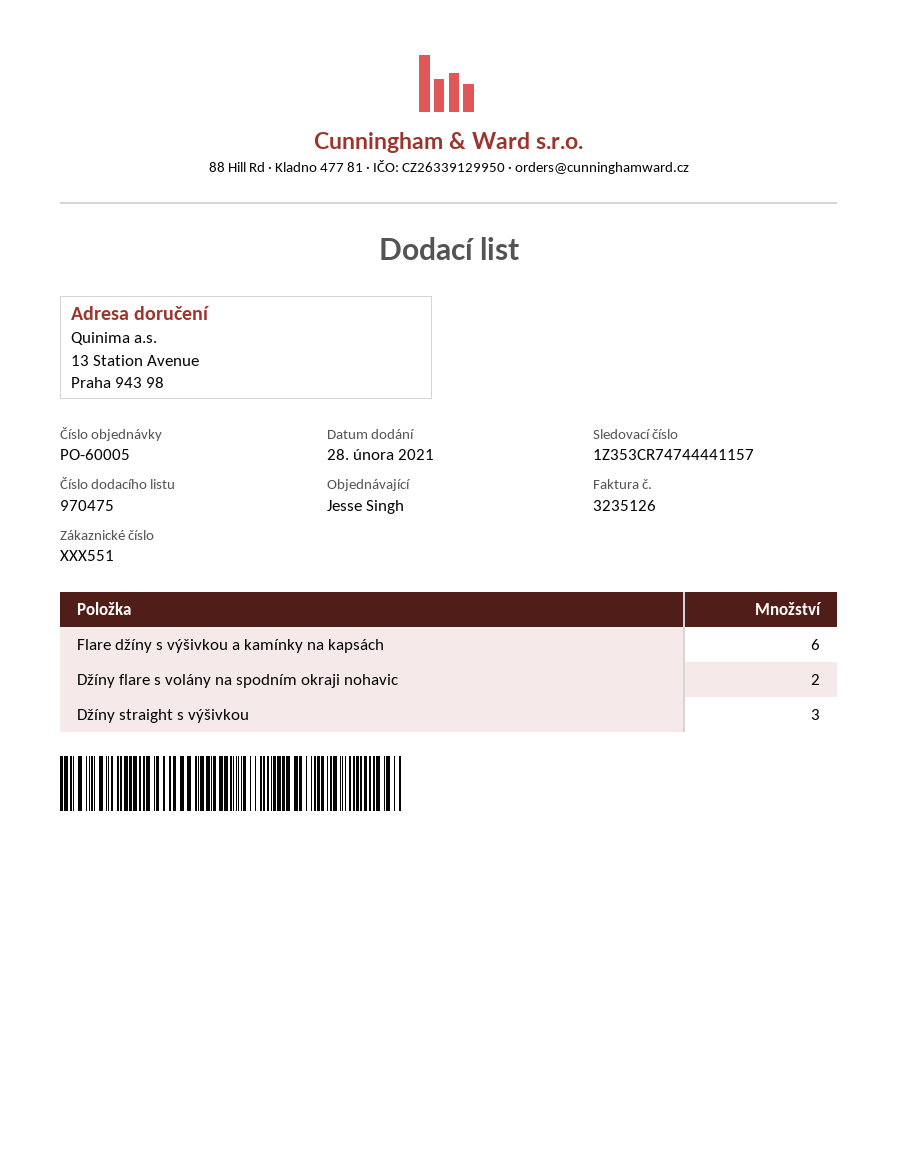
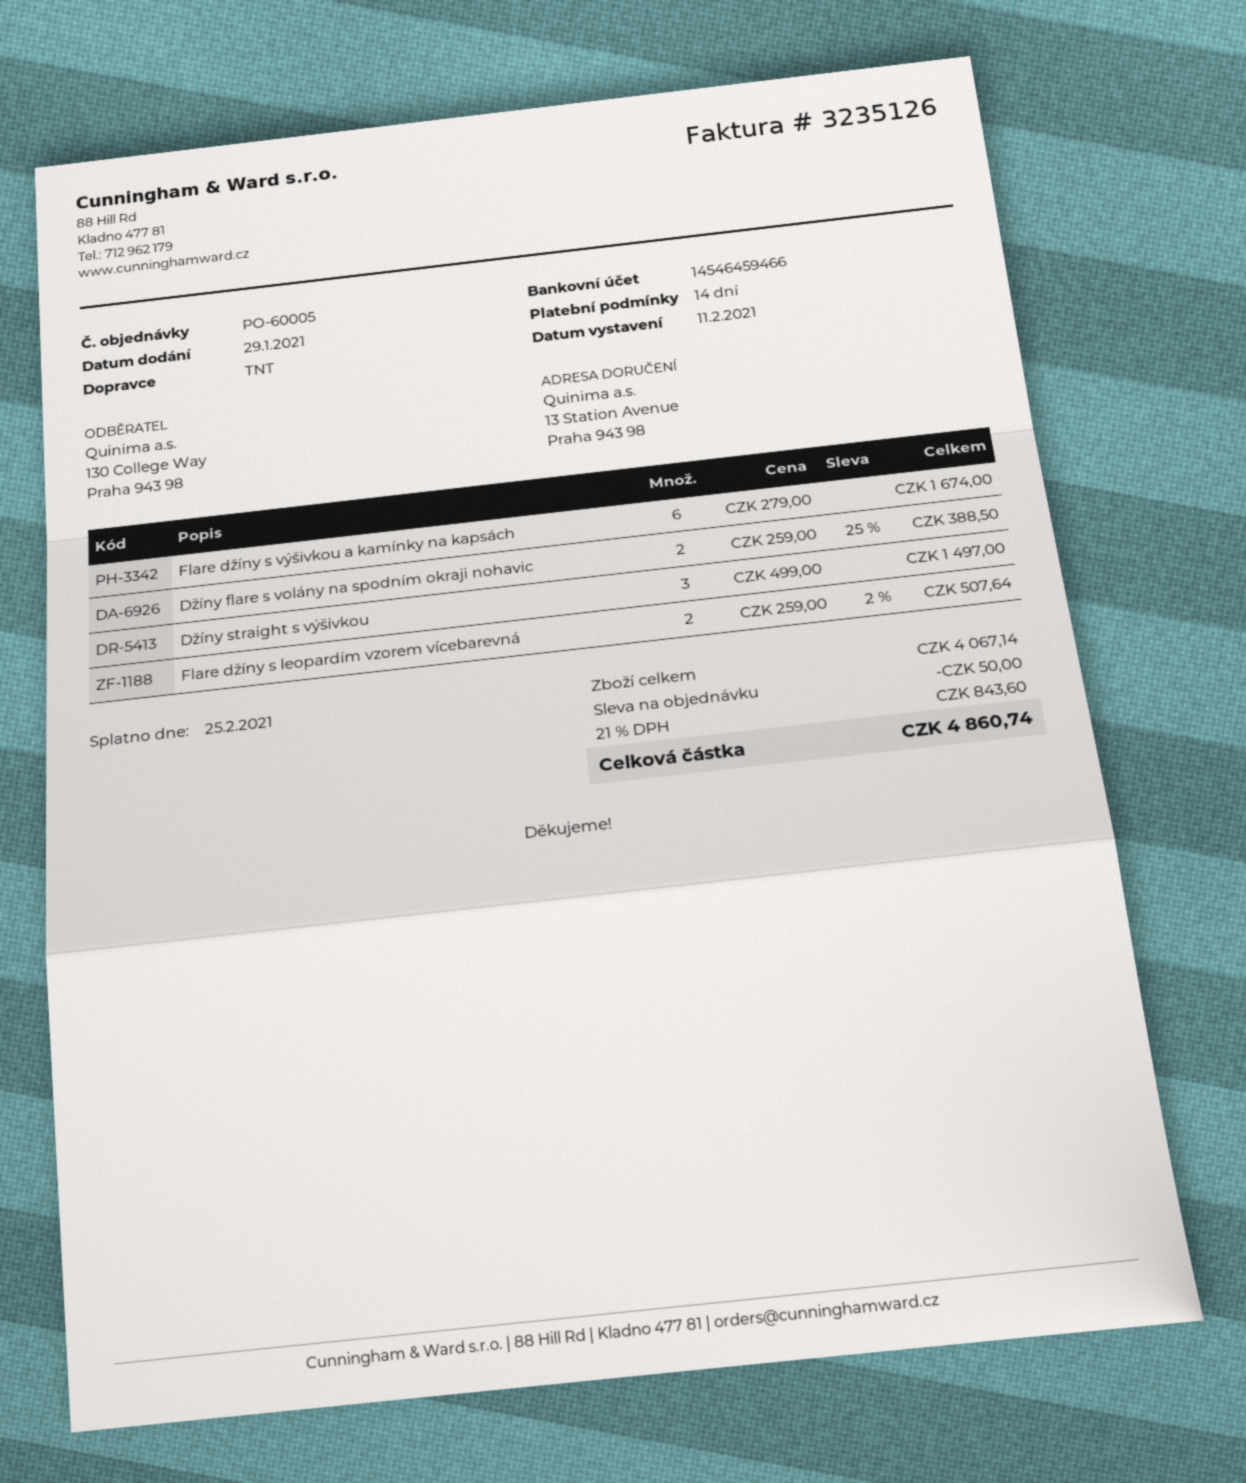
delivery date: 2021-02-28 -> 2021-01-29
Flare džíny s leopardím vzorem vícebarevná: none -> 2

